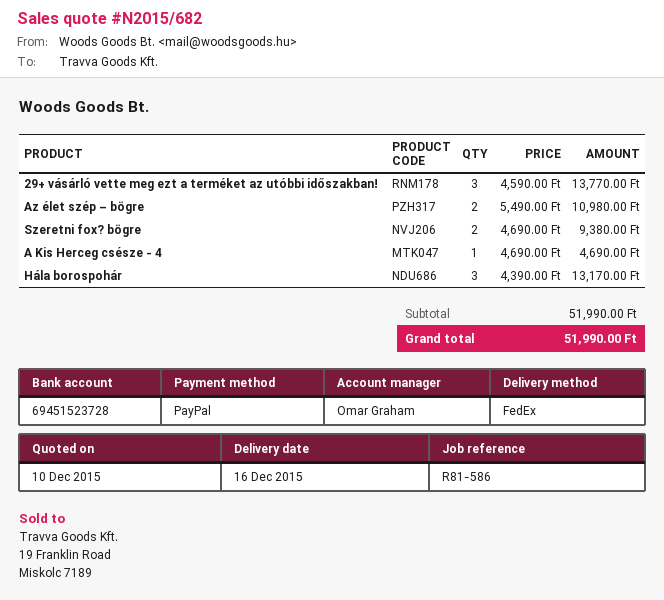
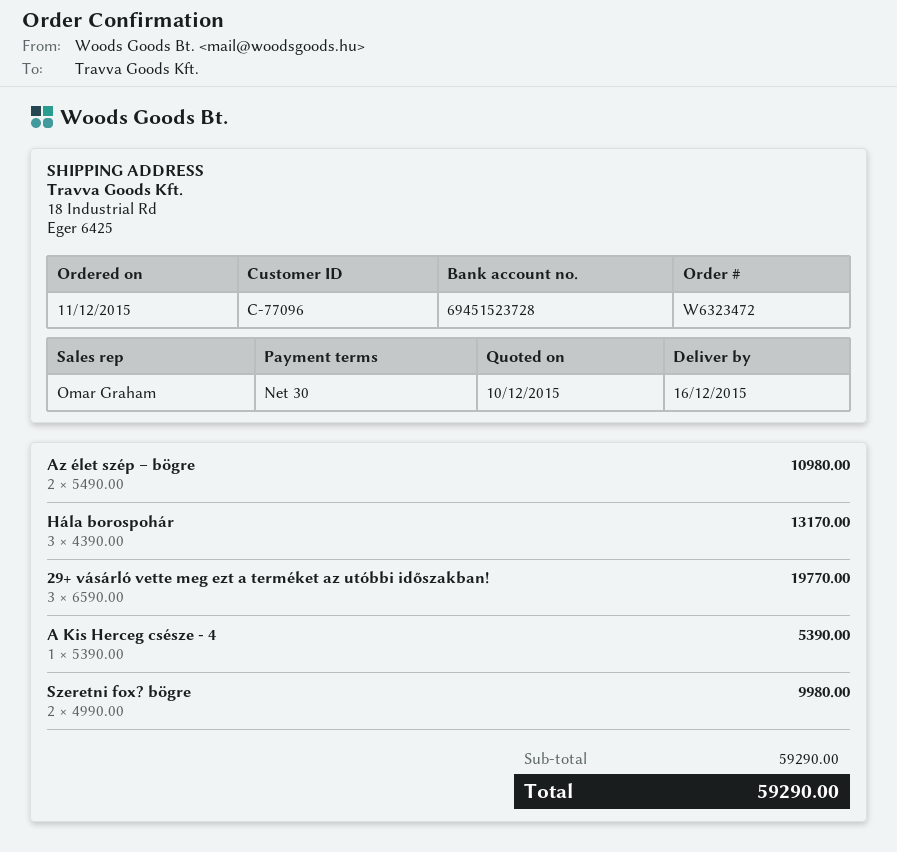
29+ vásárló vette meg ezt a terméket az utóbbi időszakban!: 3 x 4590.00 = 13770.00 -> 3 x 6590.00 = 19770.00
Szeretni fox? bögre: 2 x 4690.00 = 9380.00 -> 2 x 4990.00 = 9980.00
A Kis Herceg csésze - 4: 1 x 4690.00 = 4690.00 -> 1 x 5390.00 = 5390.00
subtotal: 51990.00 -> 59290.00
total: 51990.00 -> 59290.00

